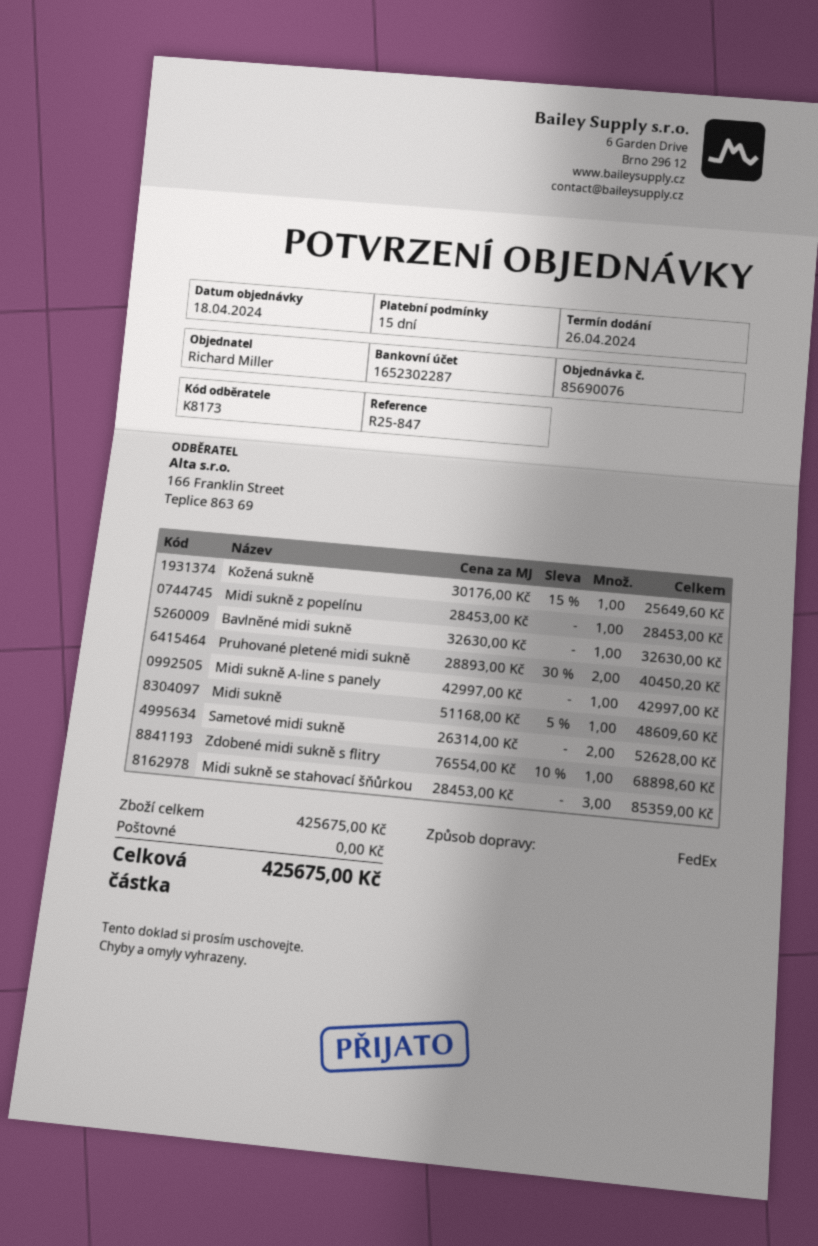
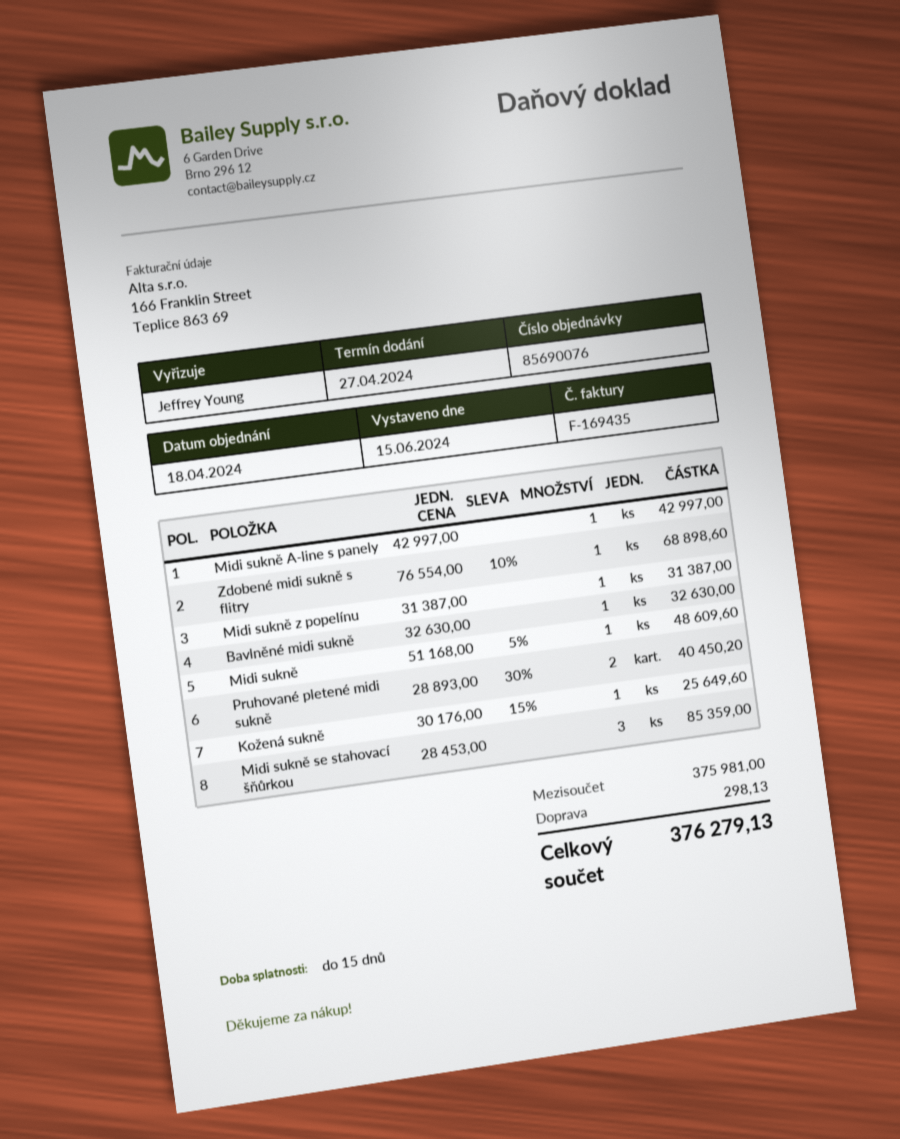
delivery date: 2024-04-26 -> 2024-04-27
Midi sukně z popelínu: 1 x 28453.00 = 28453.00 -> 1 x 31387.00 = 31387.00
Sametové midi sukně: 2 x 26314.00 = 52628.00 -> none
subtotal: 425675.00 -> 375981.00
shipping: 0.00 -> 298.13
total: 425675.00 -> 376279.13

